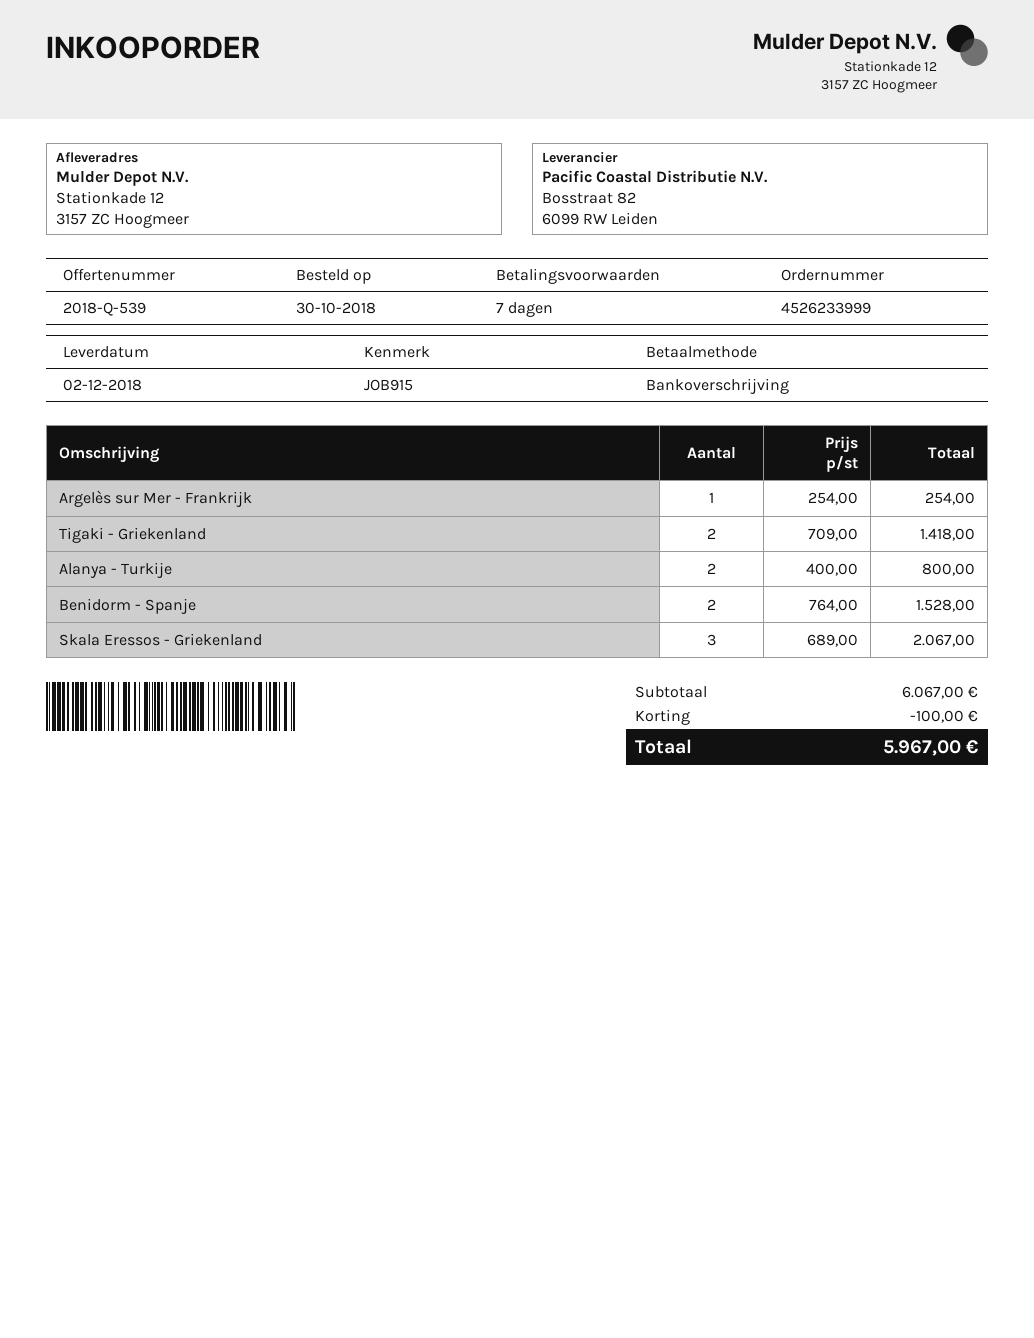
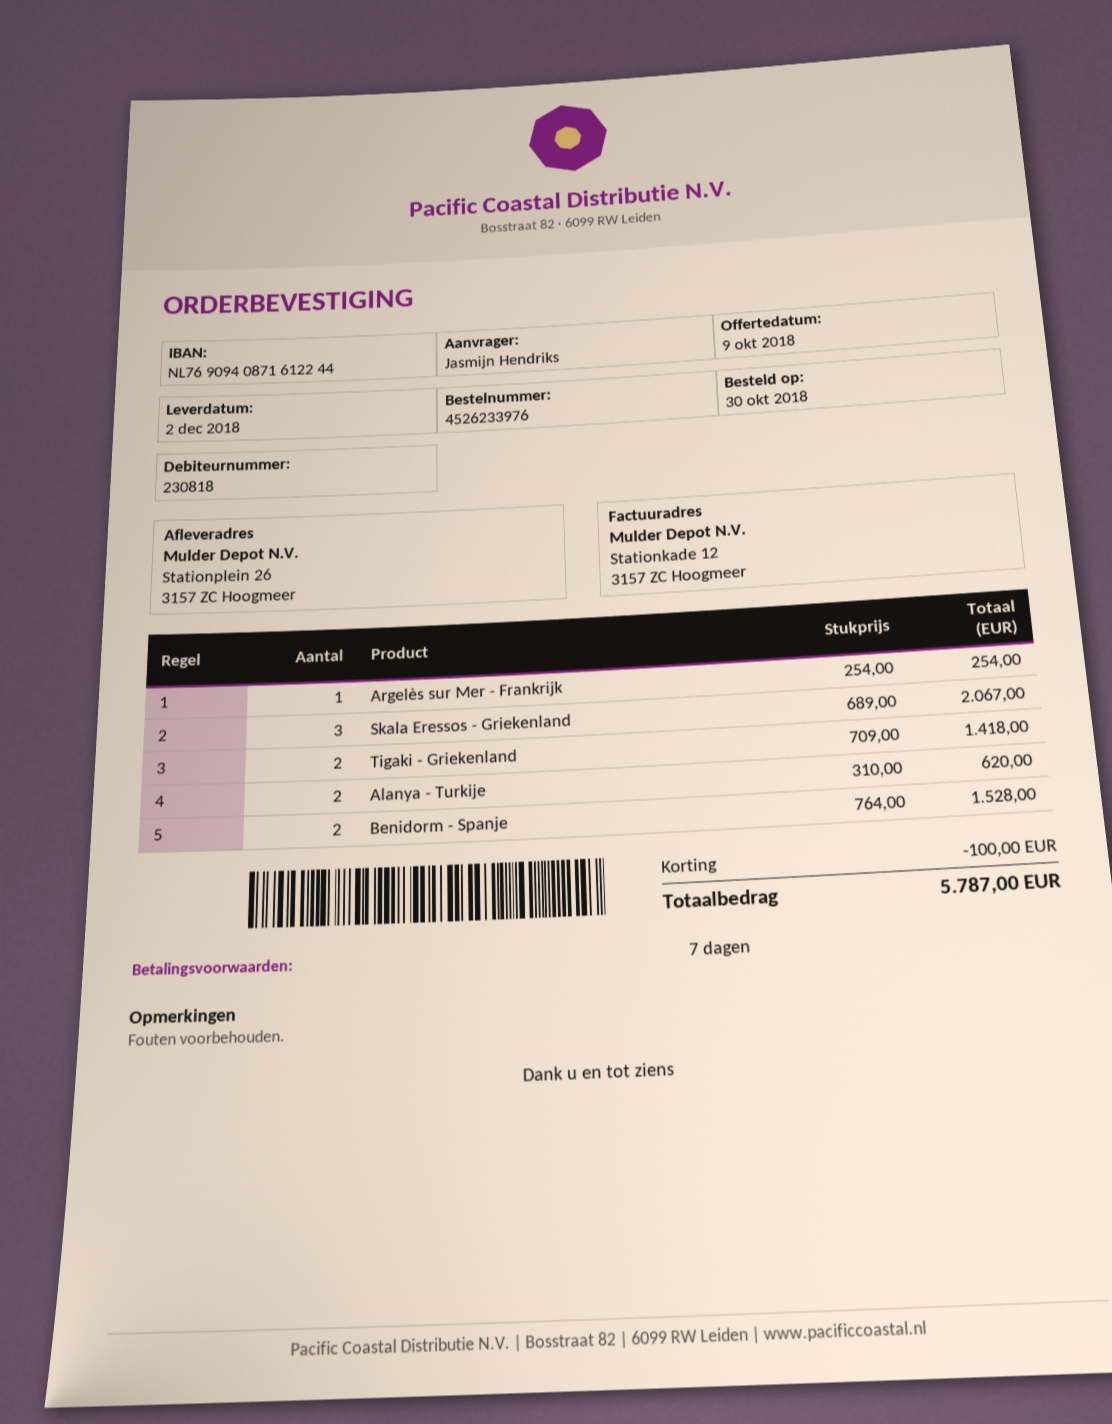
order number: 4526233999 -> 4526233976
ship to: Stationkade 12, 3157 ZC Hoogmeer -> Stationplein 26, 3157 ZC Hoogmeer
Alanya - Turkije: 2 x 400.00 = 800.00 -> 2 x 310.00 = 620.00
total: 5967.00 -> 5787.00

